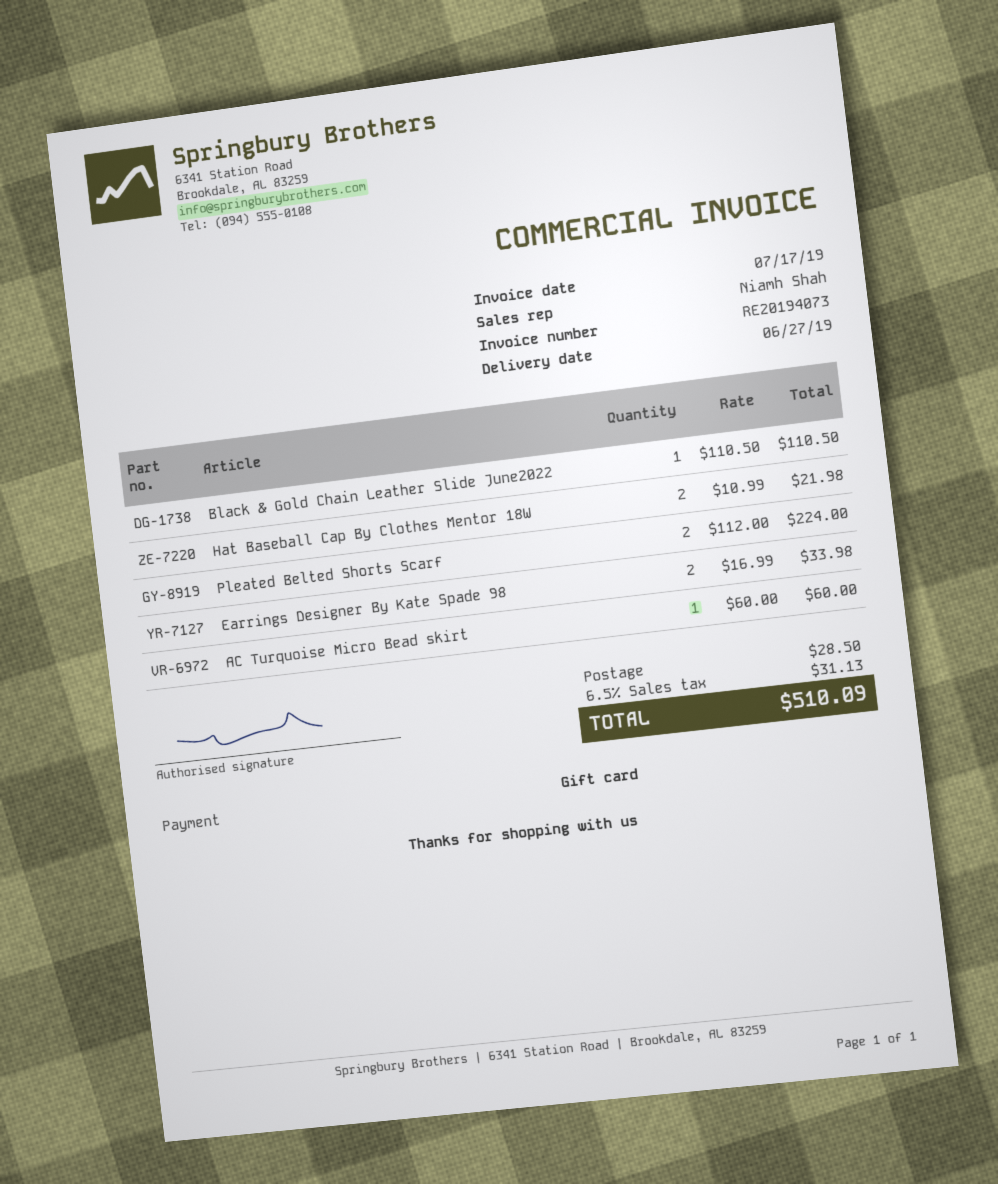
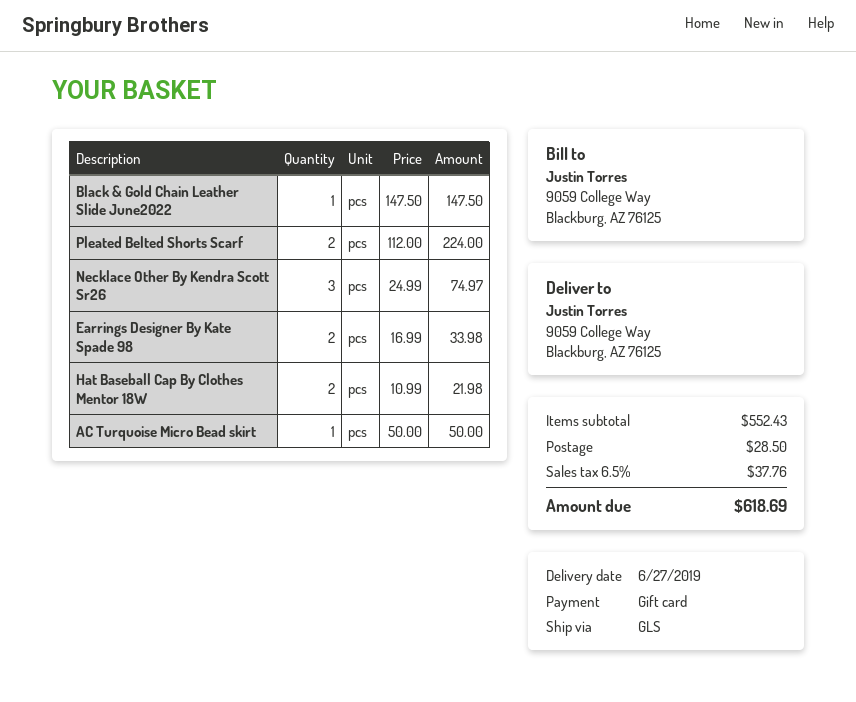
Black & Gold Chain Leather Slide June2022: 1 x 110.50 = 110.50 -> 1 x 147.50 = 147.50
AC Turquoise Micro Bead skirt: 1 x 60.00 = 60.00 -> 1 x 50.00 = 50.00
Necklace Other By Kendra Scott Sr26: none -> 3 x 24.99 = 74.97
tax: 6.5% = 31.13 -> 6.5% = 37.76
total: 510.09 -> 618.69

